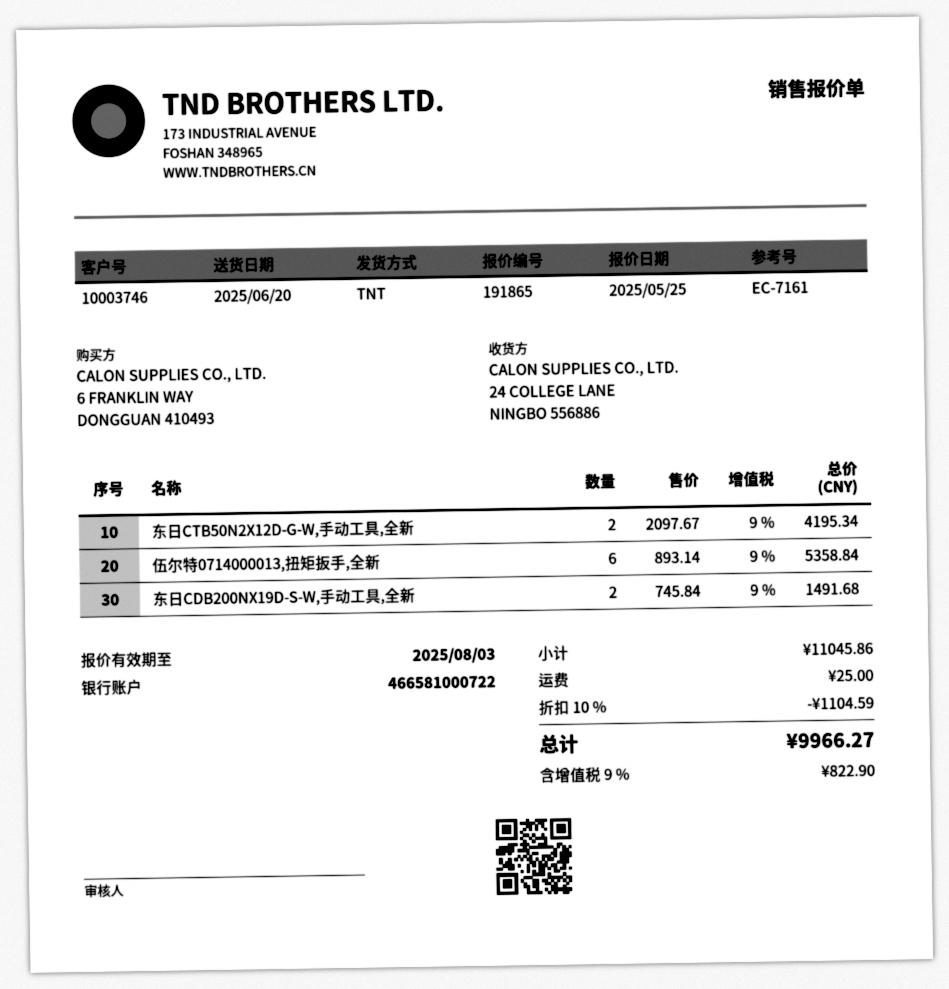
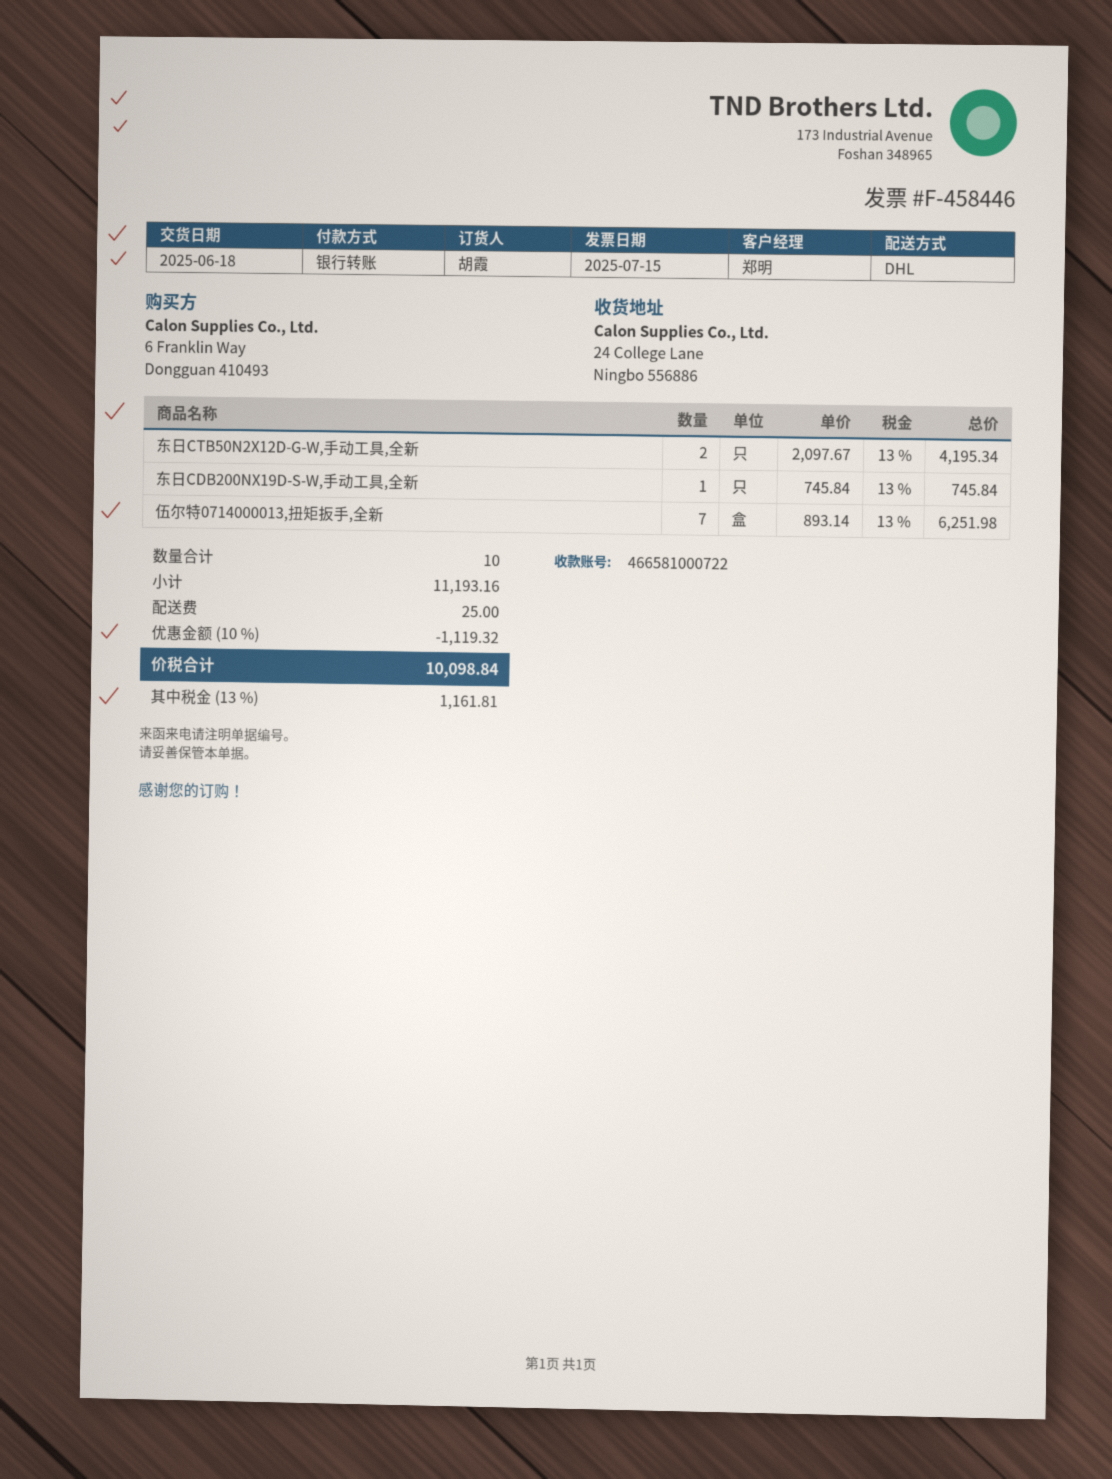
delivery date: 2025-06-20 -> 2025-06-18
shipping method: TNT -> DHL
伍尔特0714000013,扭矩扳手,全新: 6 x 893.14 = 5358.84 -> 7 x 893.14 = 6251.98
东日CDB200NX19D-S-W,手动工具,全新: 2 x 745.84 = 1491.68 -> 1 x 745.84 = 745.84
subtotal: 11045.86 -> 11193.16
discount: 10% = 1104.59 -> 10% = 1119.32
tax: 9% = 822.90 -> 13% = 1161.81
total: 9966.27 -> 10098.84

